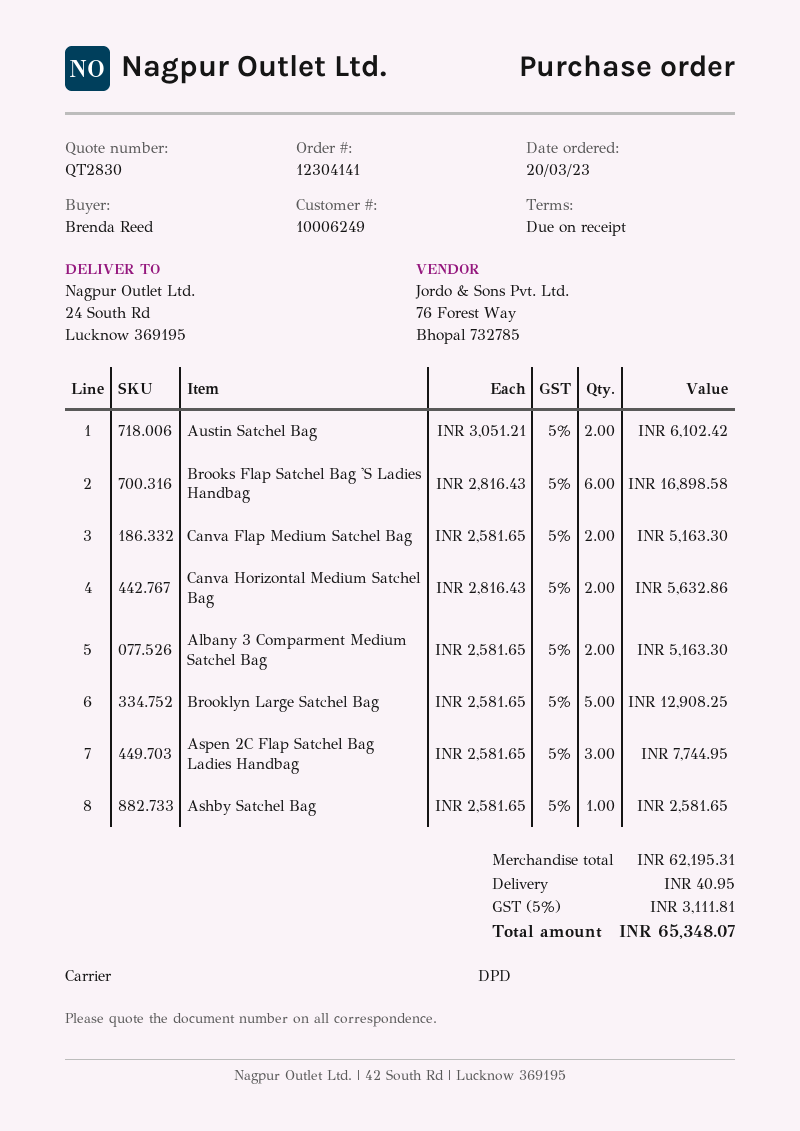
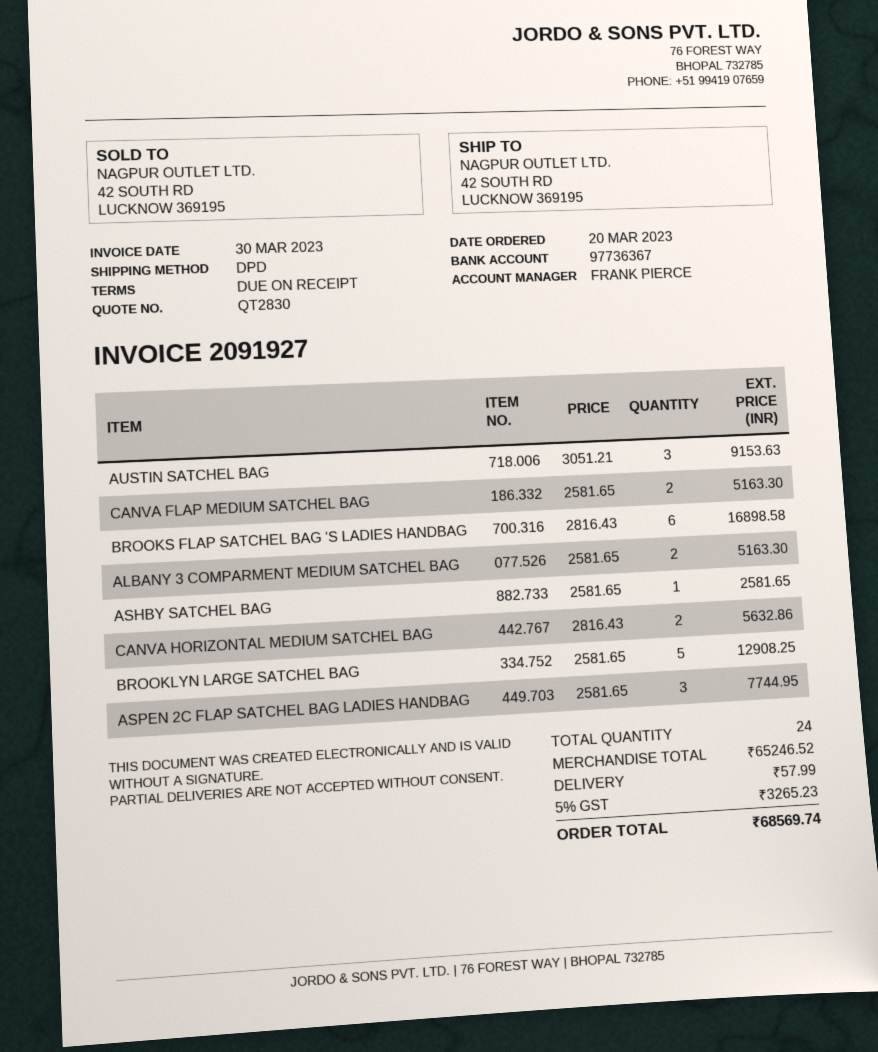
ship to: 24 South Rd, Lucknow 369195 -> 42 SOUTH RD, LUCKNOW 369195
Austin Satchel Bag: 2 x 3051.21 = 6102.42 -> 3 x 3051.21 = 9153.63
subtotal: 62195.31 -> 65246.52
shipping: 40.95 -> 57.99
tax: 5% = 3111.81 -> 5% = 3265.23
total: 65348.07 -> 68569.74

